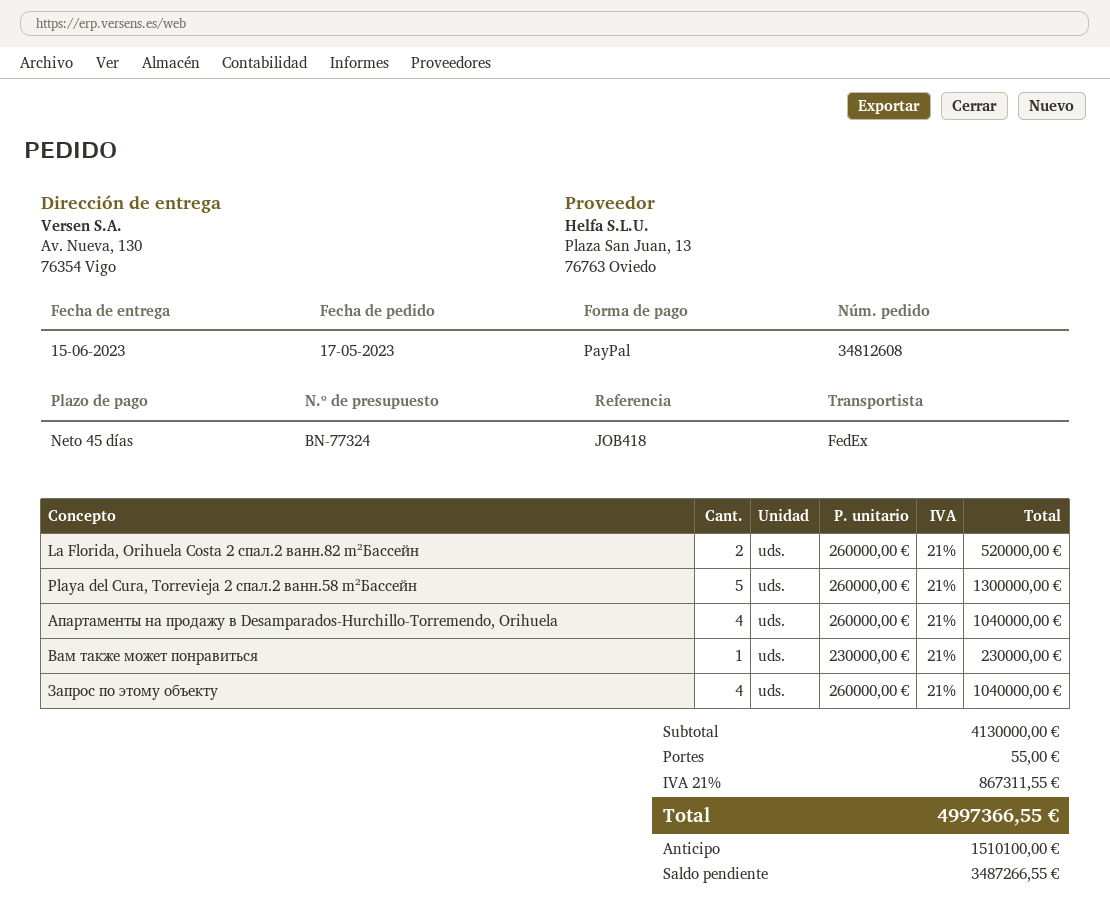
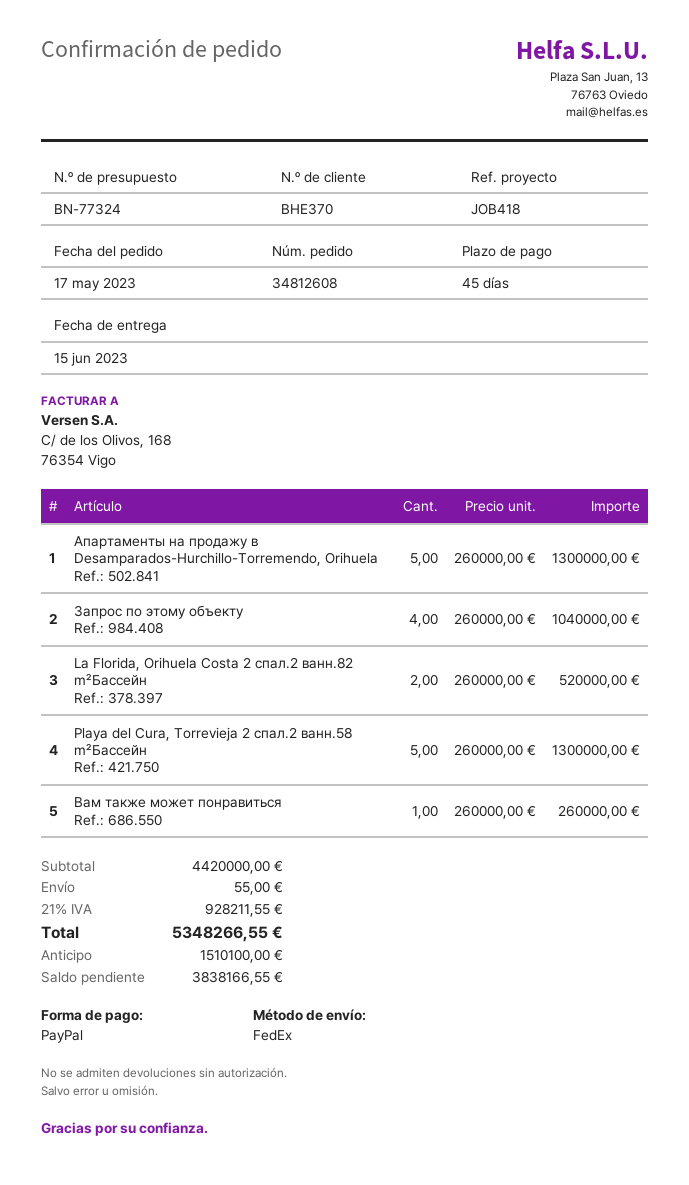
Апартаменты на продажу в Desamparados-Hurchillo-Torremendo, Orihuela: 4 x 260000.00 = 1040000.00 -> 5 x 260000.00 = 1300000.00
Вам также может понравиться: 1 x 230000.00 = 230000.00 -> 1 x 260000.00 = 260000.00
subtotal: 4130000.00 -> 4420000.00
tax: 21% = 867311.55 -> 21% = 928211.55
total: 4997366.55 -> 5348266.55
balance: 3487266.55 -> 3838166.55

